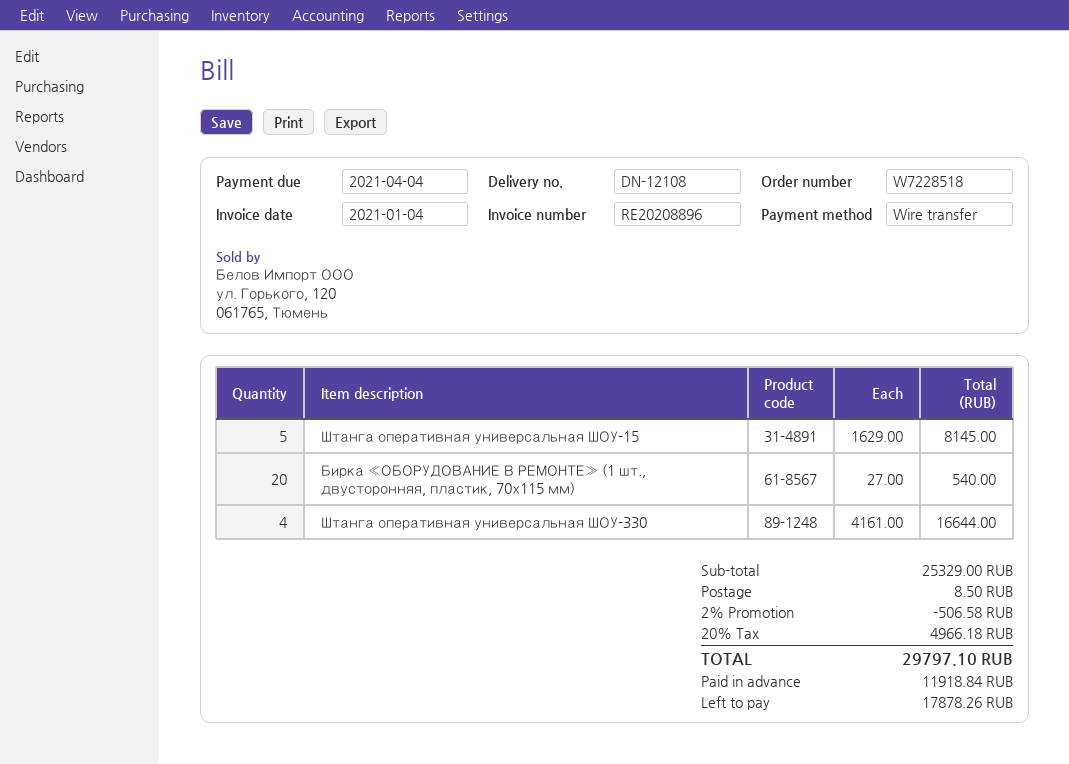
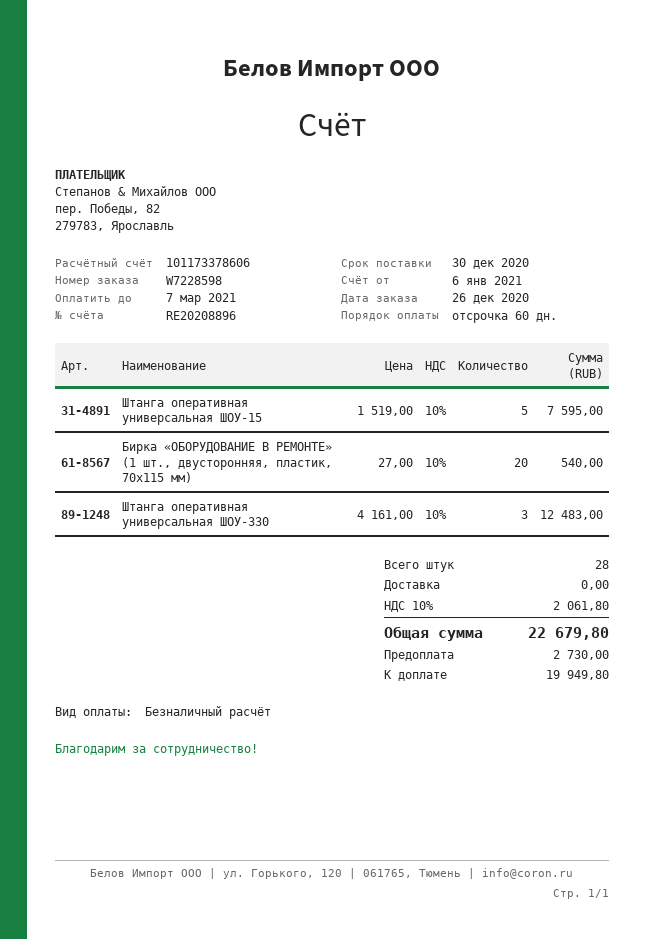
order number: W7228518 -> W7228598
invoice date: 2021-01-04 -> 2021-01-06
due date: 2021-04-04 -> 2021-03-07
Штанга оперативная универсальная ШОУ-15: 5 x 1629.00 = 8145.00 -> 5 x 1519.00 = 7595.00
Штанга оперативная универсальная ШОУ-330: 4 x 4161.00 = 16644.00 -> 3 x 4161.00 = 12483.00
discount: 2% = 506.58 -> none
shipping: 8.50 -> 0.00
tax: 20% = 4966.18 -> 10% = 2061.80
total: 29797.10 -> 22679.80
deposit: 11918.84 -> 2730.00
balance: 17878.26 -> 19949.80

